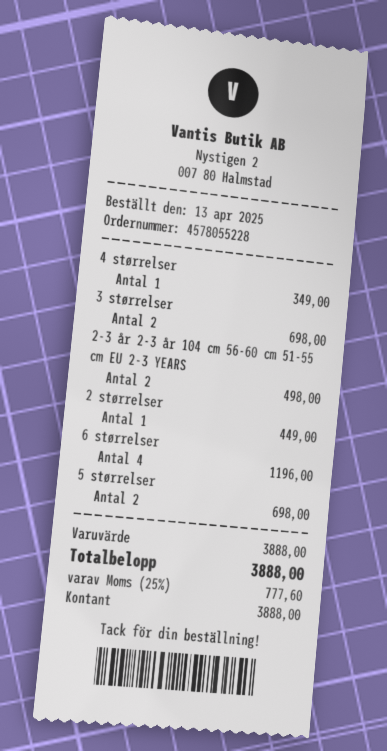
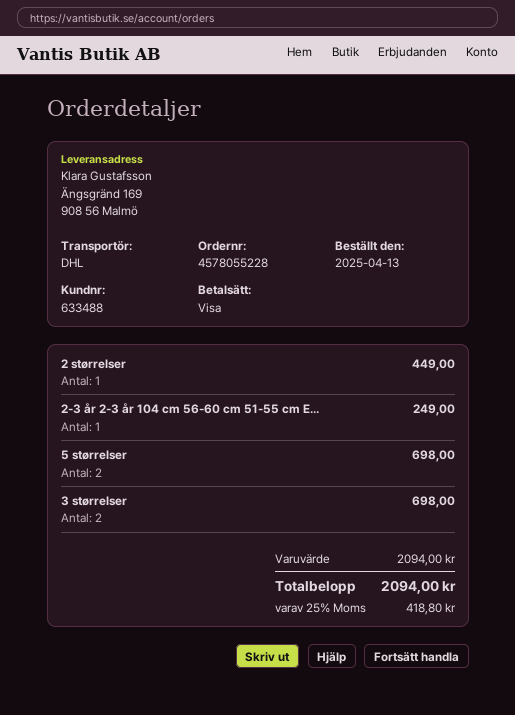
payment method: cash -> Visa
4 størrelser: 1 for 349.00 -> none
2-3 år 2-3 år 104 cm 56-60 cm 51-55 cm EU 2-3 YEARS: 2 for 498.00 -> 1 for 249.00
6 størrelser: 4 for 1196.00 -> none
subtotal: 3888.00 -> 2094.00
tax: 25% = 777.60 -> 25% = 418.80
total: 3888.00 -> 2094.00

